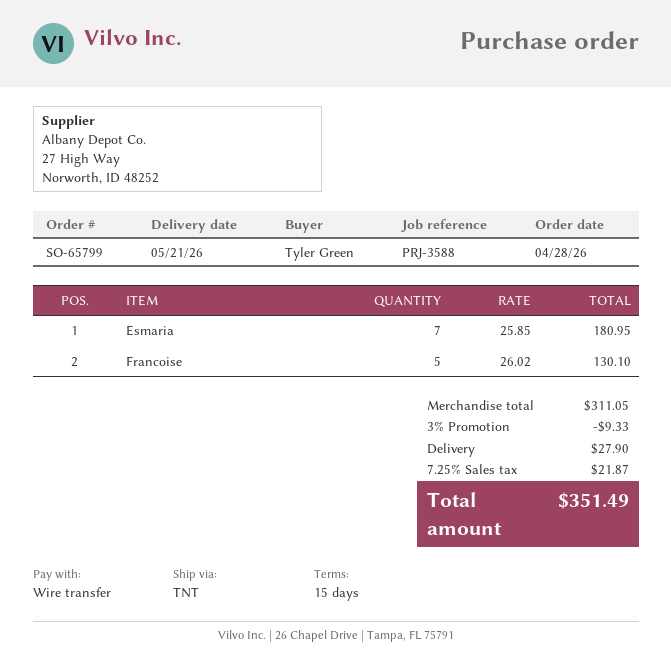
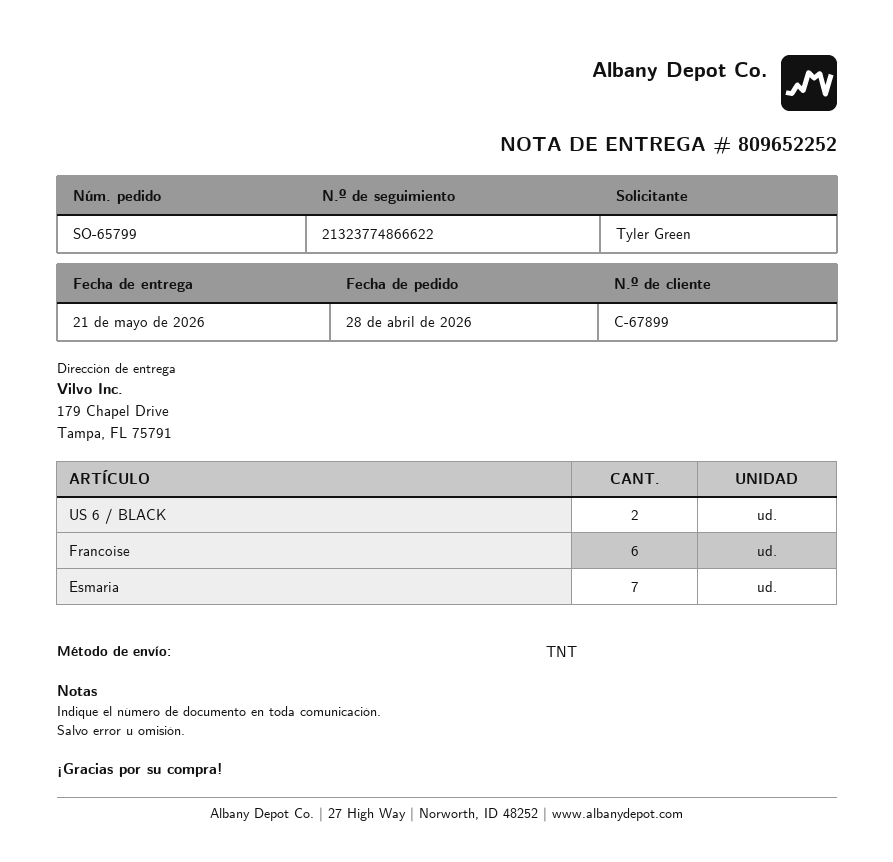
Francoise: 5 -> 6
US 6 / BLACK: none -> 2

